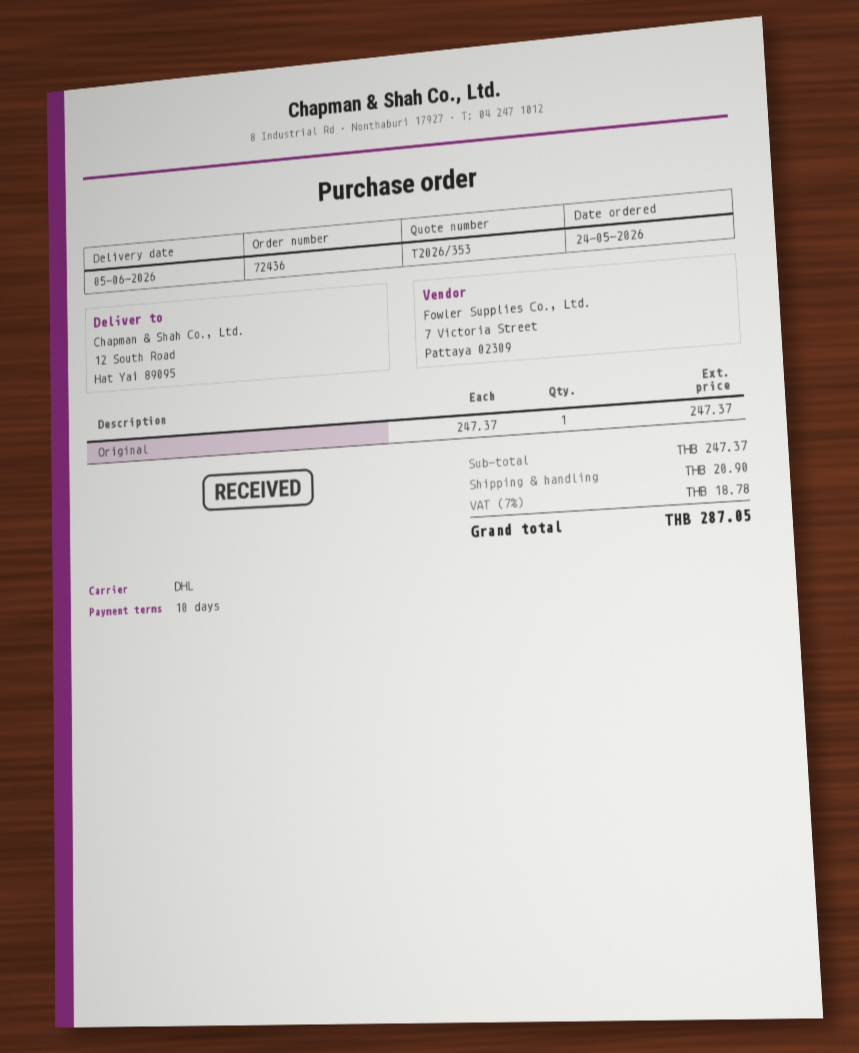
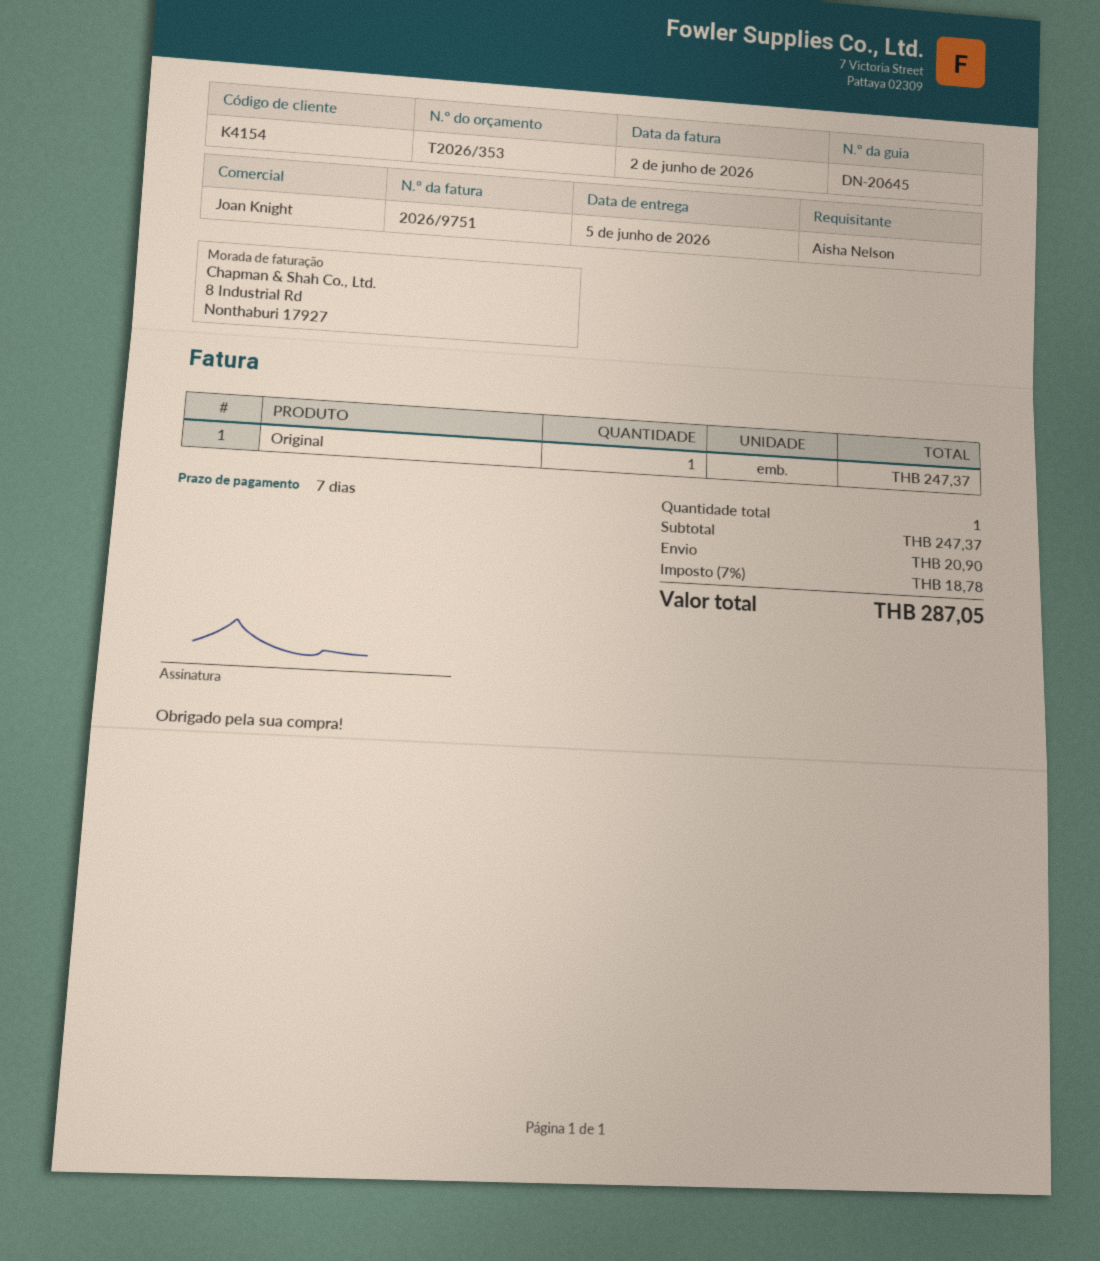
payment terms: 10 days -> 7 days

